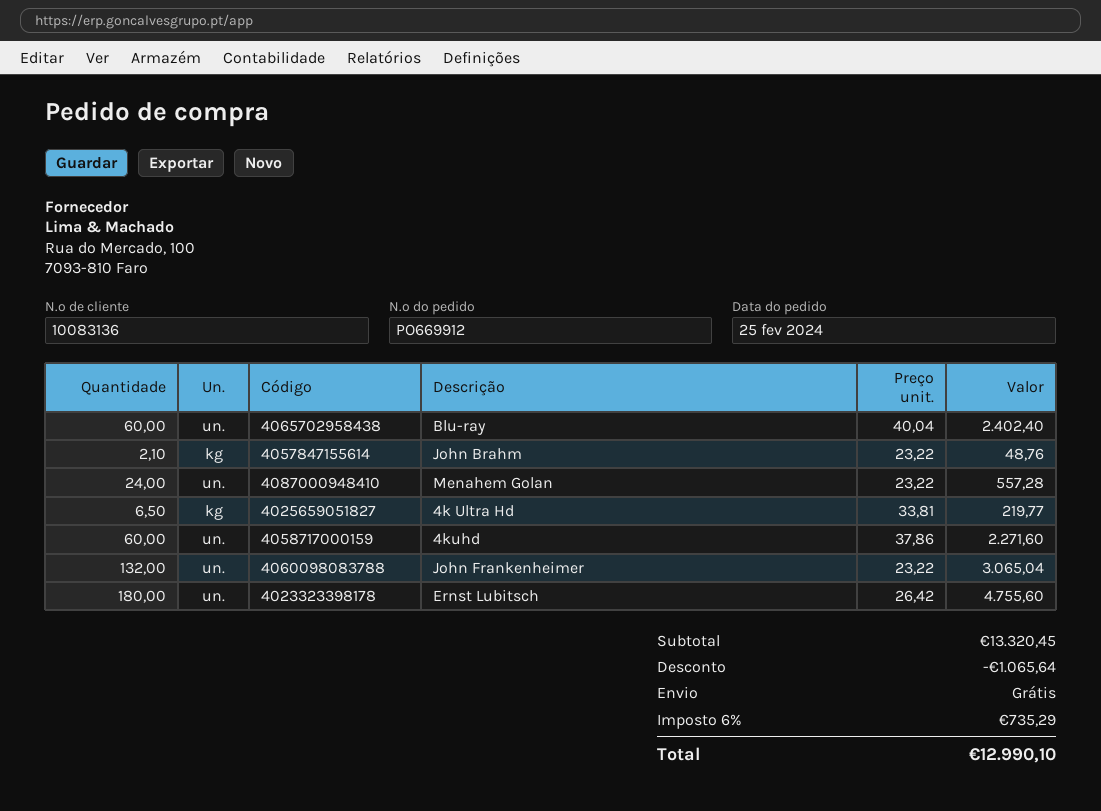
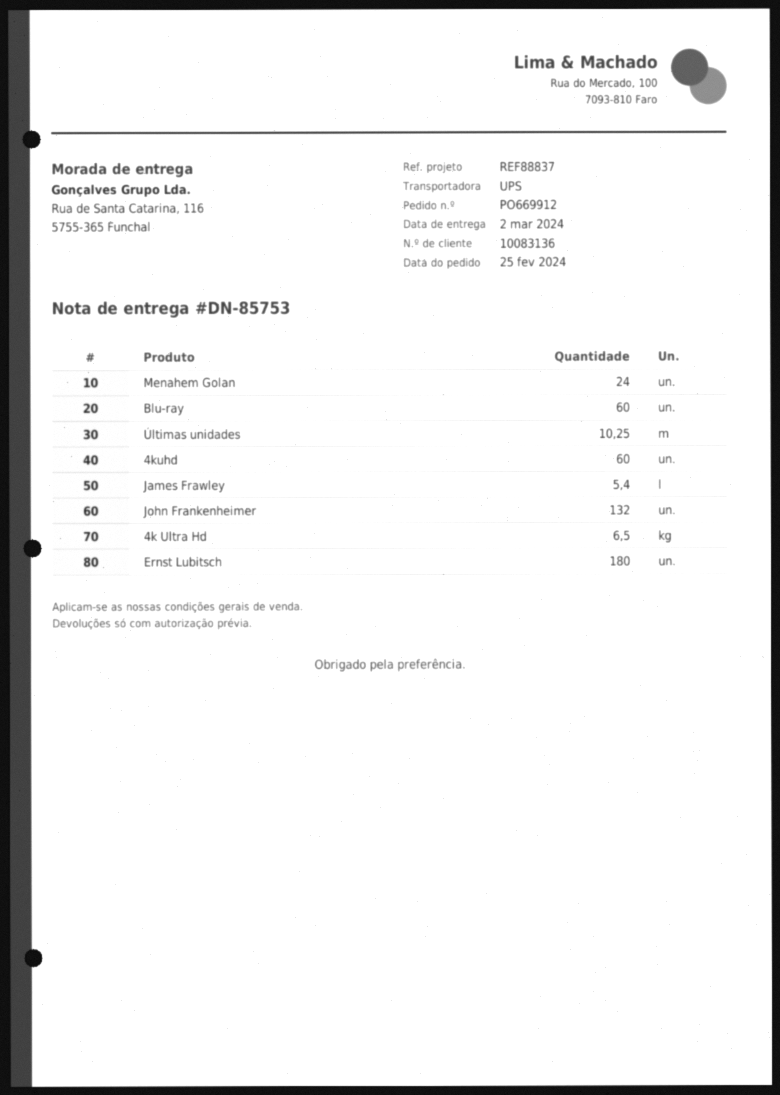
John Brahm: 2.1 -> none
Últimas unidades: none -> 10.25
James Frawley: none -> 5.4

